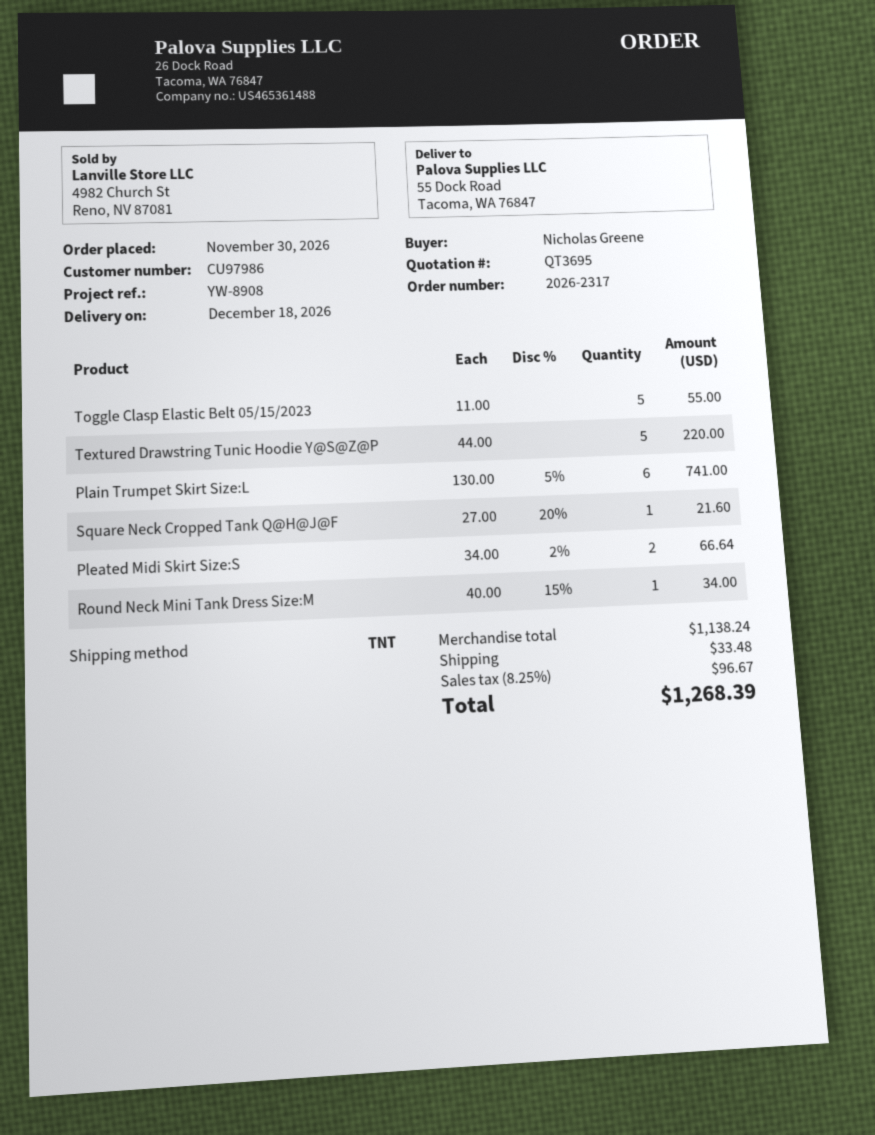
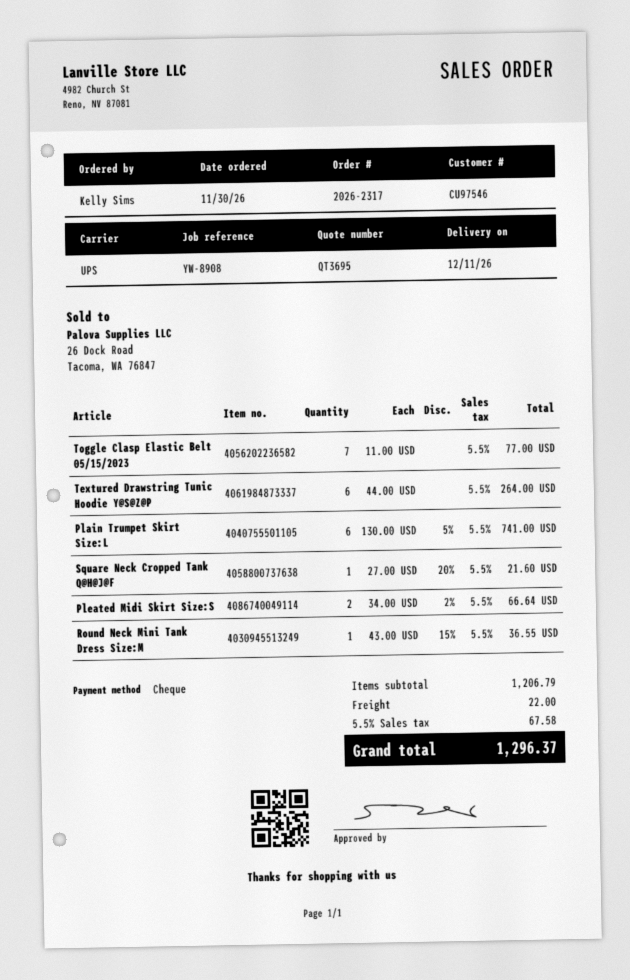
delivery date: 2026-12-18 -> 2026-12-11
customer number: CU97986 -> CU97546
ordered by: Nicholas Greene -> Kelly Sims
shipping method: TNT -> UPS
Toggle Clasp Elastic Belt 05/15/2023: 5 x 11.00 = 55.00 -> 7 x 11.00 = 77.00
Textured Drawstring Tunic Hoodie Y@S@Z@P: 5 x 44.00 = 220.00 -> 6 x 44.00 = 264.00
Round Neck Mini Tank Dress Size:M: 1 x 40.00 - 15% = 34.00 -> 1 x 43.00 - 15% = 36.55
subtotal: 1138.24 -> 1206.79
shipping: 33.48 -> 22.00
tax: 8.25% = 96.67 -> 5.5% = 67.58
total: 1268.39 -> 1296.37

